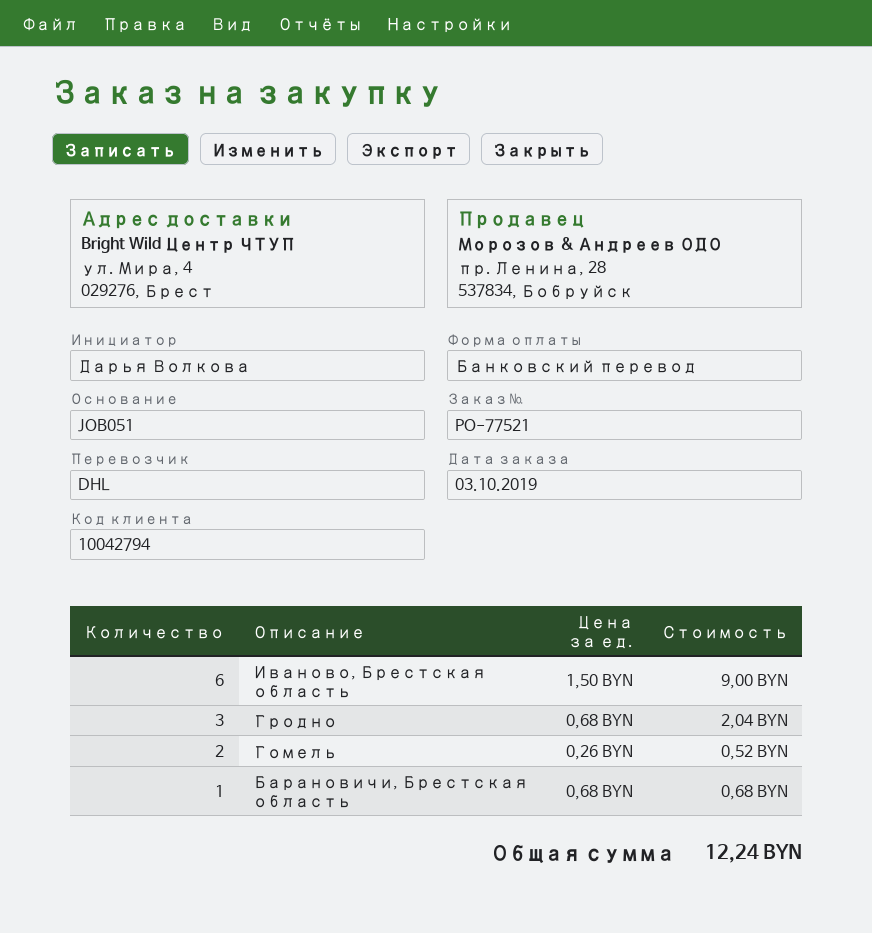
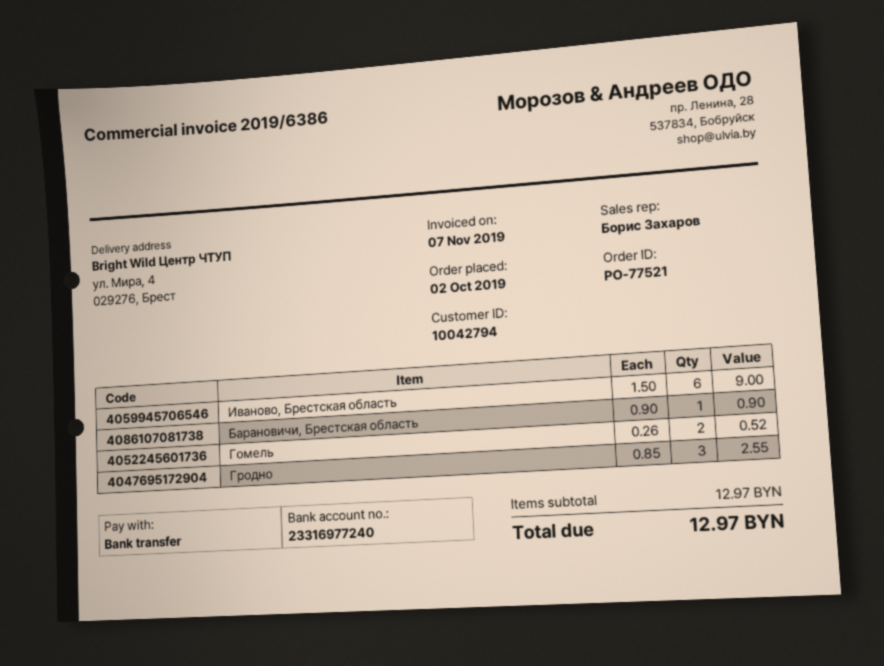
order date: 2019-10-03 -> 2019-10-02
Гродно: 3 x 0.68 = 2.04 -> 3 x 0.85 = 2.55
Барановичи, Брестская область: 1 x 0.68 = 0.68 -> 1 x 0.90 = 0.90
total: 12.24 -> 12.97

